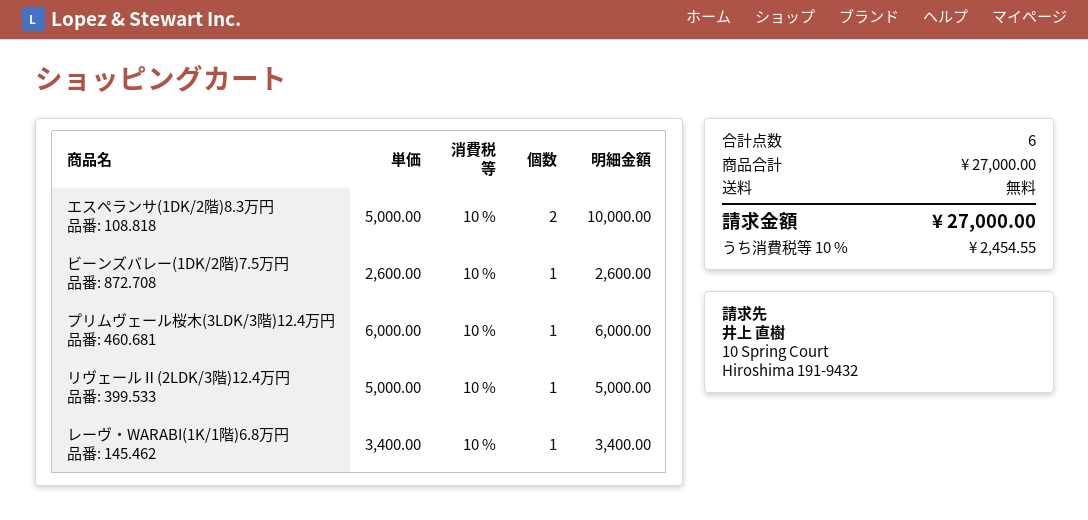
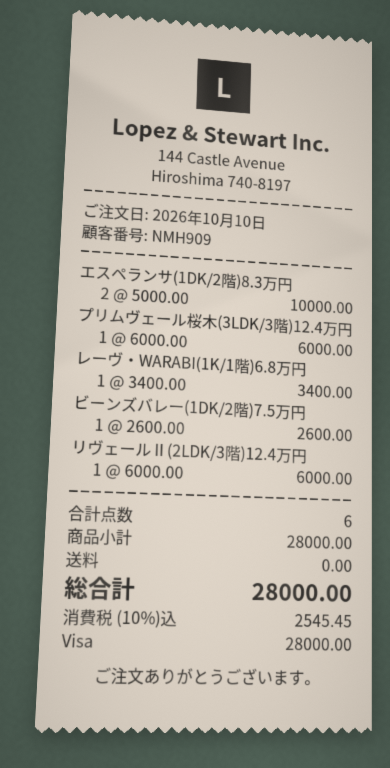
リヴェールⅡ(2LDK/3階)12.4万円: 1 x 5000.00 = 5000.00 -> 1 x 6000.00 = 6000.00
subtotal: 27000.00 -> 28000.00
tax: 10% = 2454.55 -> 10% = 2545.45
total: 27000.00 -> 28000.00

